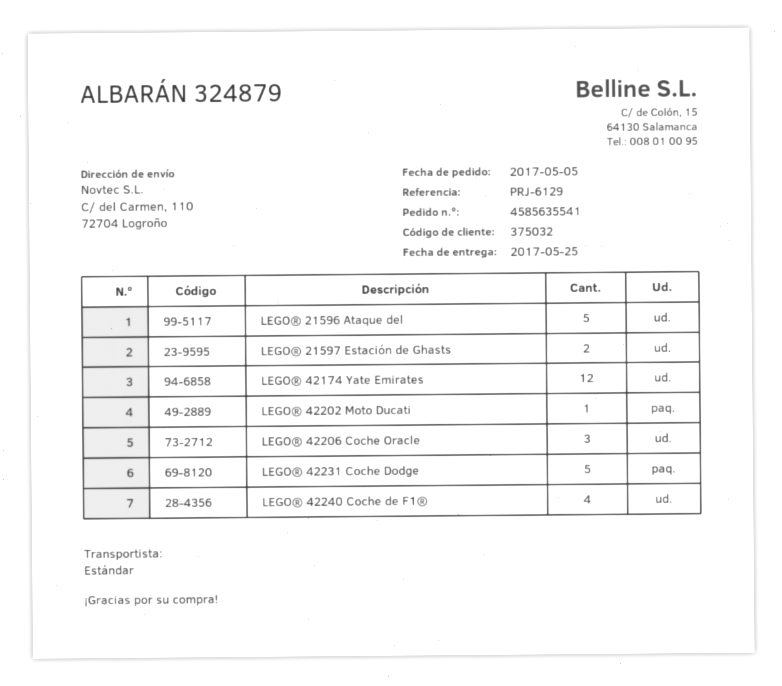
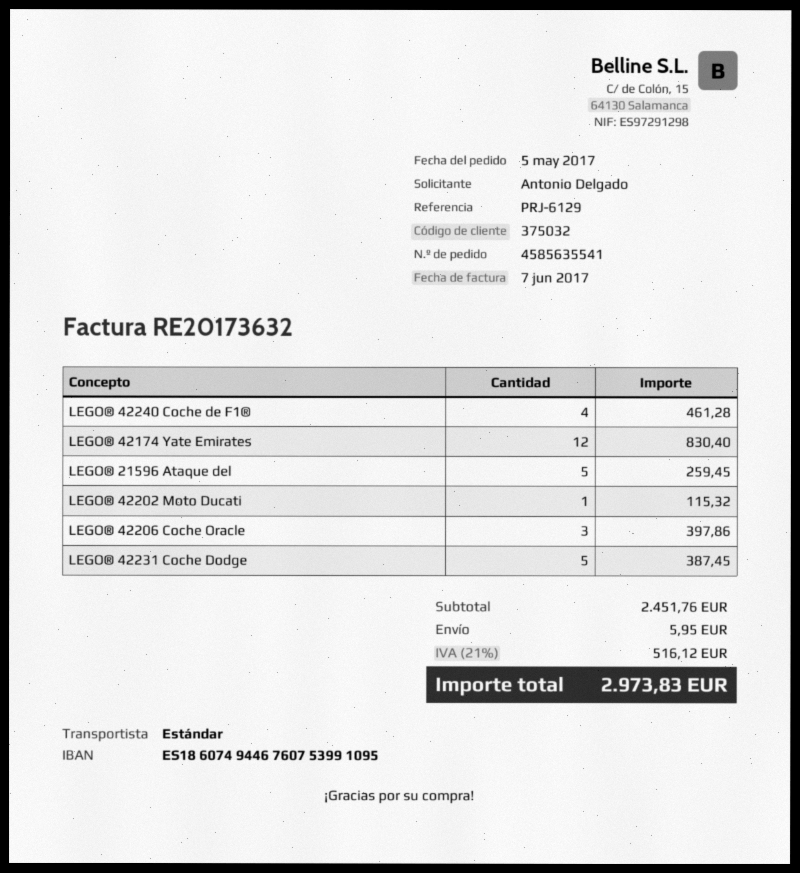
LEGO® 21597 Estación de Ghasts: 2 -> none

